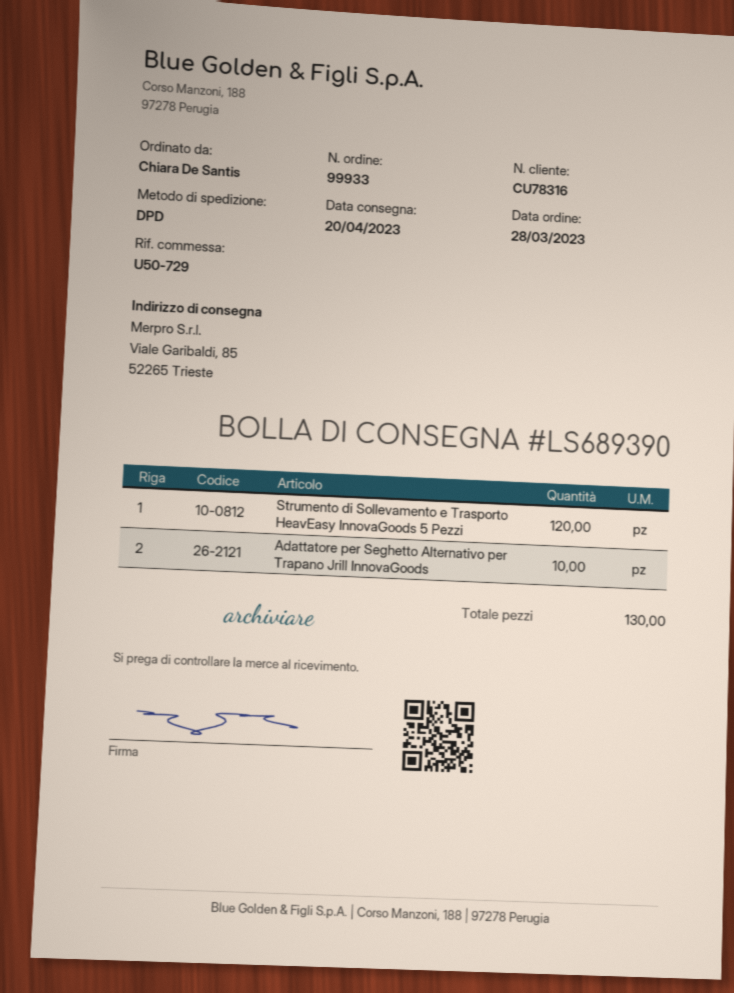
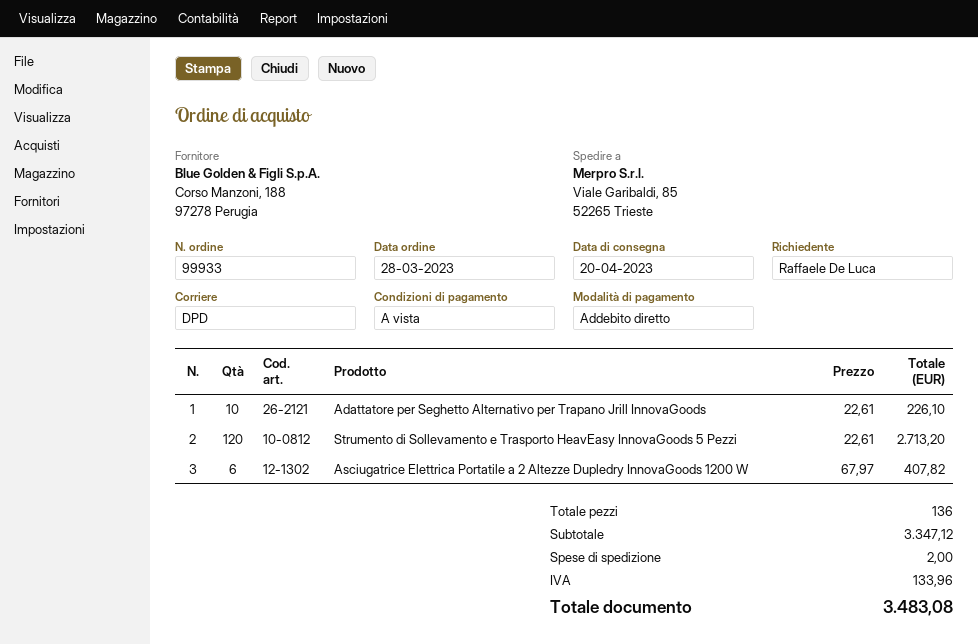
ordered by: Chiara De Santis -> Raffaele De Luca
Asciugatrice Elettrica Portatile a 2 Altezze Dupledry InnovaGoods 1200 W: none -> 6
total quantity: 130 -> 136

